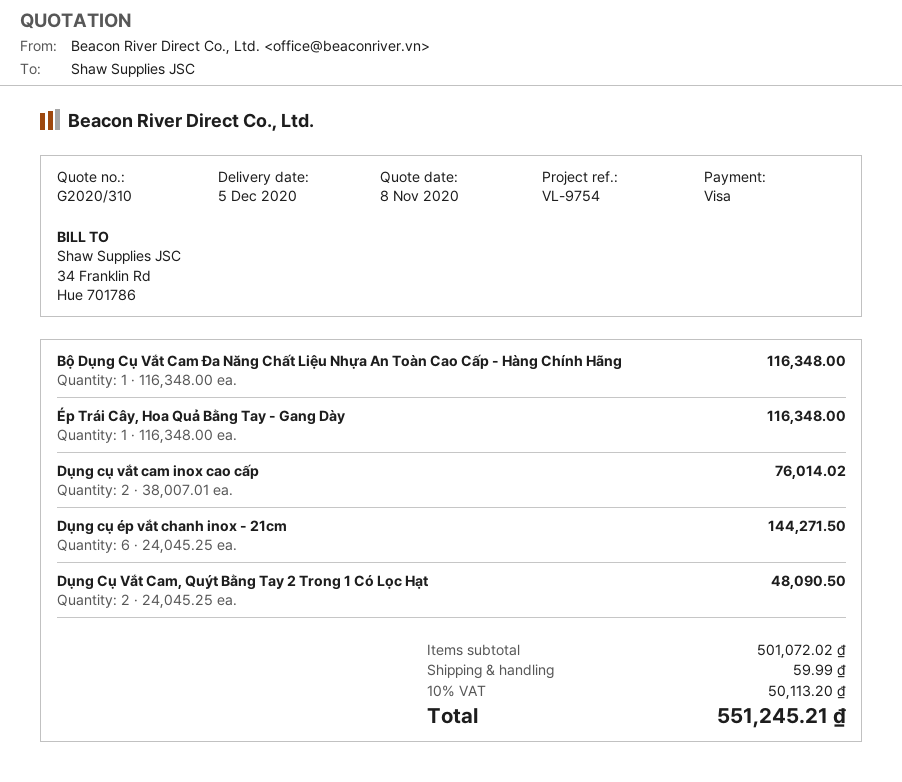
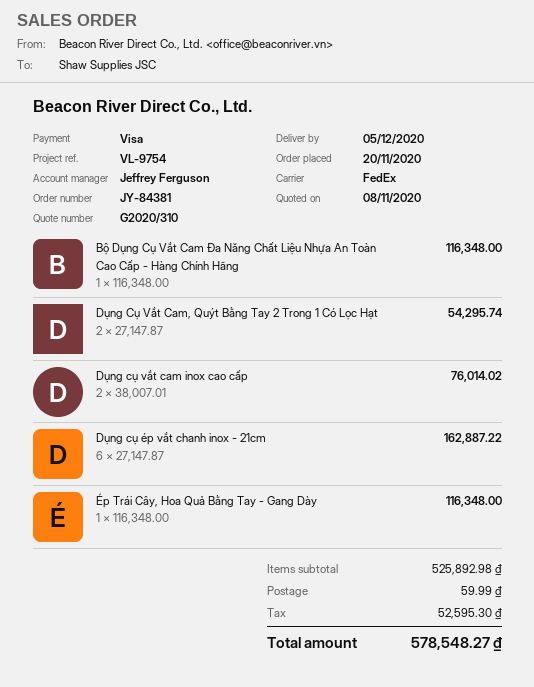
Dụng cụ ép vắt chanh inox - 21cm: 6 x 24045.25 = 144271.50 -> 6 x 27147.87 = 162887.22
Dụng Cụ Vắt Cam, Quýt Bằng Tay 2 Trong 1 Có Lọc Hạt: 2 x 24045.25 = 48090.50 -> 2 x 27147.87 = 54295.74
subtotal: 501072.02 -> 525892.98
tax: 50113.20 -> 52595.30
total: 551245.21 -> 578548.27

